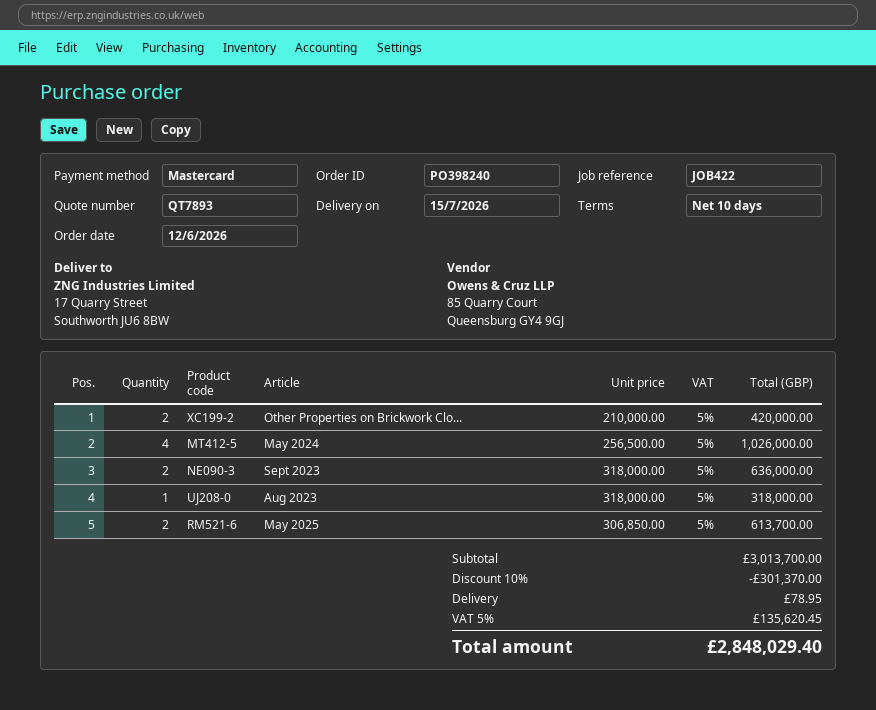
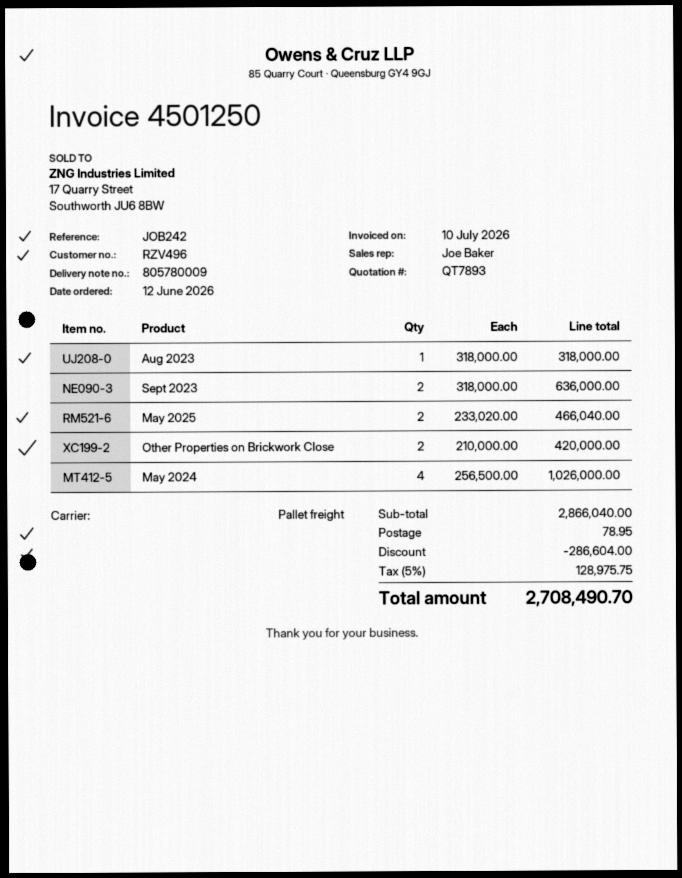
reference: JOB422 -> JOB242
May 2025: 2 x 306850.00 = 613700.00 -> 2 x 233020.00 = 466040.00
subtotal: 3013700.00 -> 2866040.00
discount: 301370.00 -> 286604.00
tax: 5% = 135620.45 -> 5% = 128975.75
total: 2848029.40 -> 2708490.70

